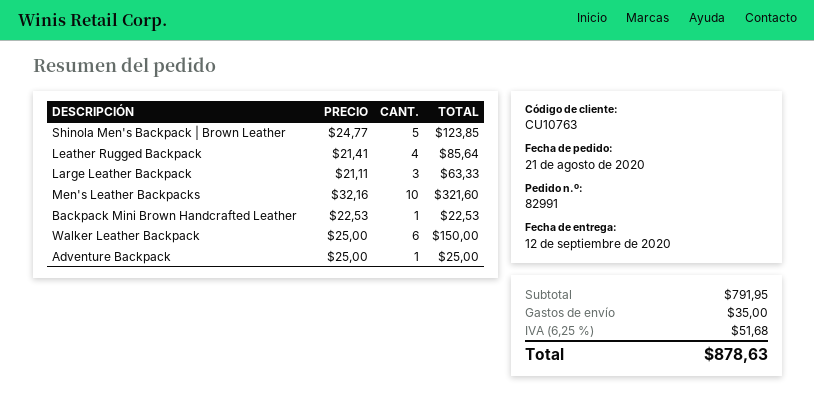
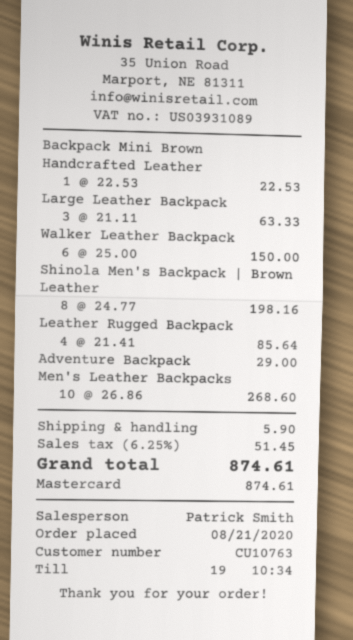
Shinola Men's Backpack | Brown Leather: 5 x 24.77 = 123.85 -> 8 x 24.77 = 198.16
Men's Leather Backpacks: 10 x 32.16 = 321.60 -> 10 x 26.86 = 268.60
Adventure Backpack: 1 x 25.00 = 25.00 -> 1 x 29.00 = 29.00
shipping: 35.00 -> 5.90
tax: 6.25% = 51.68 -> 6.25% = 51.45
total: 878.63 -> 874.61

